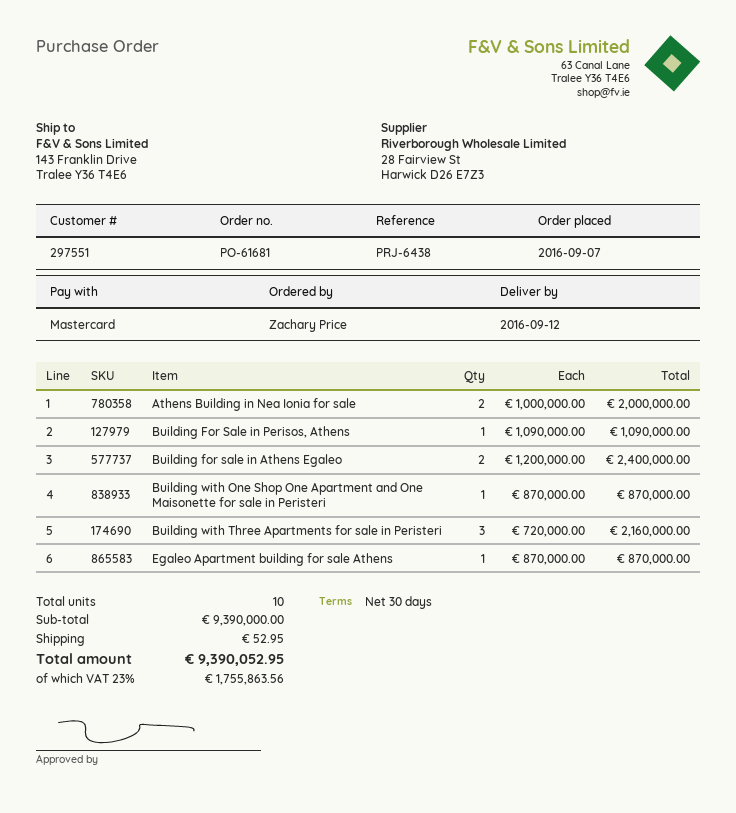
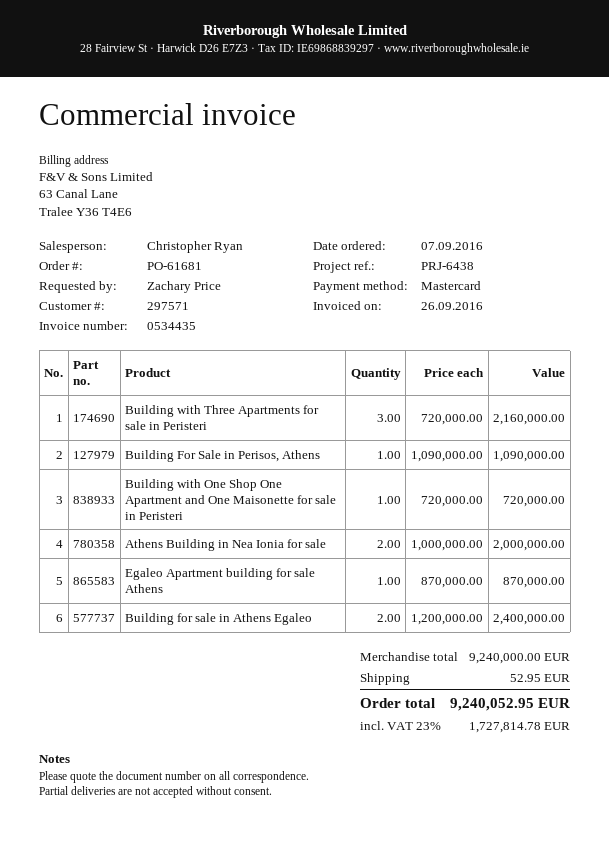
customer number: 297551 -> 297571
Building with One Shop One Apartment and One Maisonette for sale in Peristeri: 1 x 870000.00 = 870000.00 -> 1 x 720000.00 = 720000.00
subtotal: 9390000.00 -> 9240000.00
tax: 23% = 1755863.56 -> 23% = 1727814.78
total: 9390052.95 -> 9240052.95

